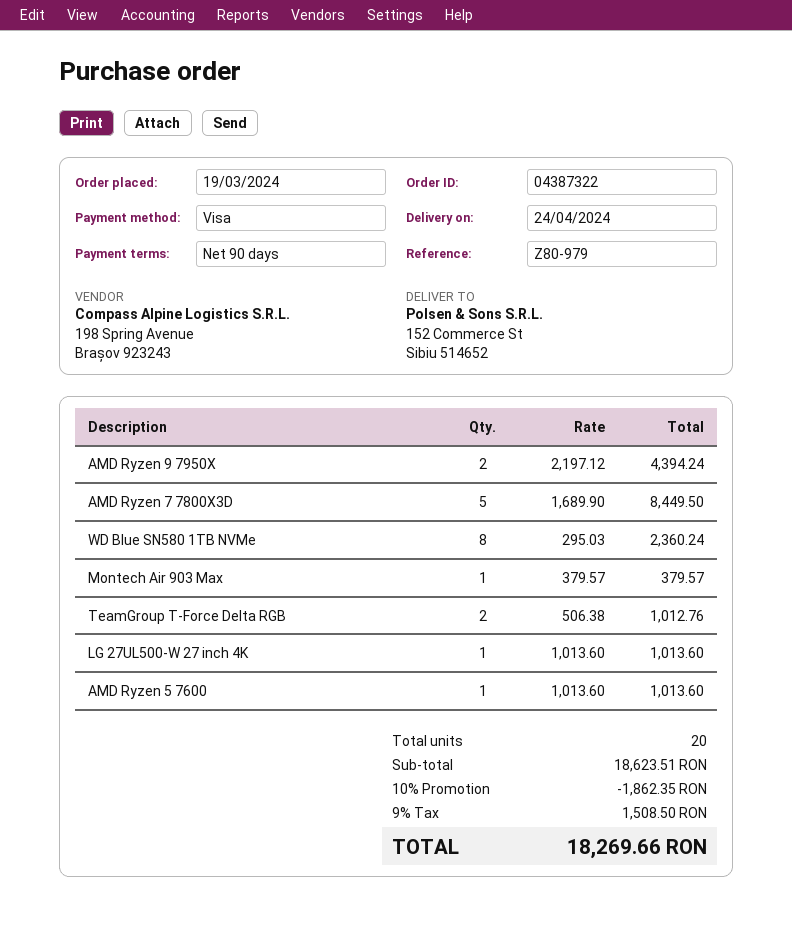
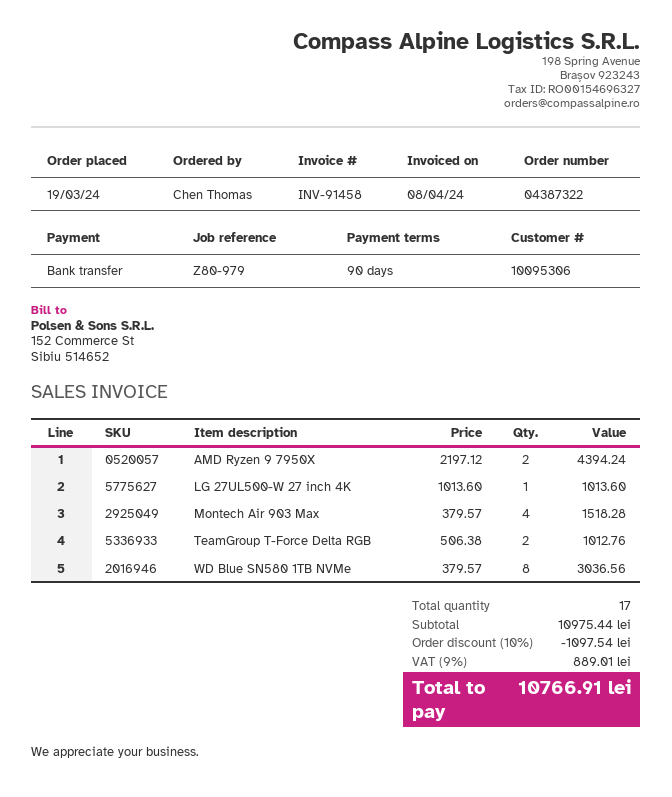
payment method: Visa -> bank transfer
AMD Ryzen 7 7800X3D: 5 x 1689.90 = 8449.50 -> none
WD Blue SN580 1TB NVMe: 8 x 295.03 = 2360.24 -> 8 x 379.57 = 3036.56
Montech Air 903 Max: 1 x 379.57 = 379.57 -> 4 x 379.57 = 1518.28
AMD Ryzen 5 7600: 1 x 1013.60 = 1013.60 -> none
total quantity: 20 -> 17
subtotal: 18623.51 -> 10975.44
discount: 10% = 1862.35 -> 10% = 1097.54
tax: 9% = 1508.50 -> 9% = 889.01
total: 18269.66 -> 10766.91

